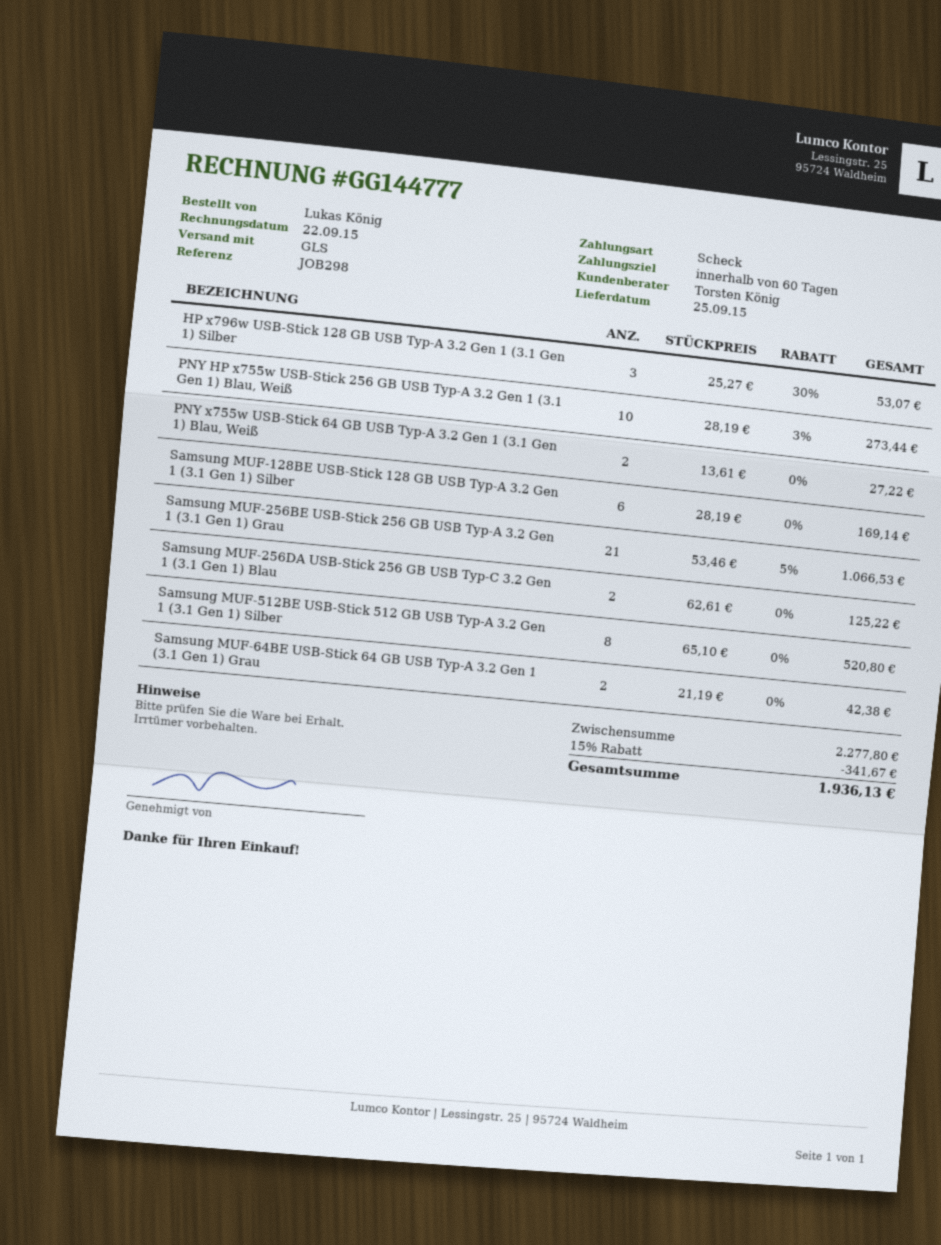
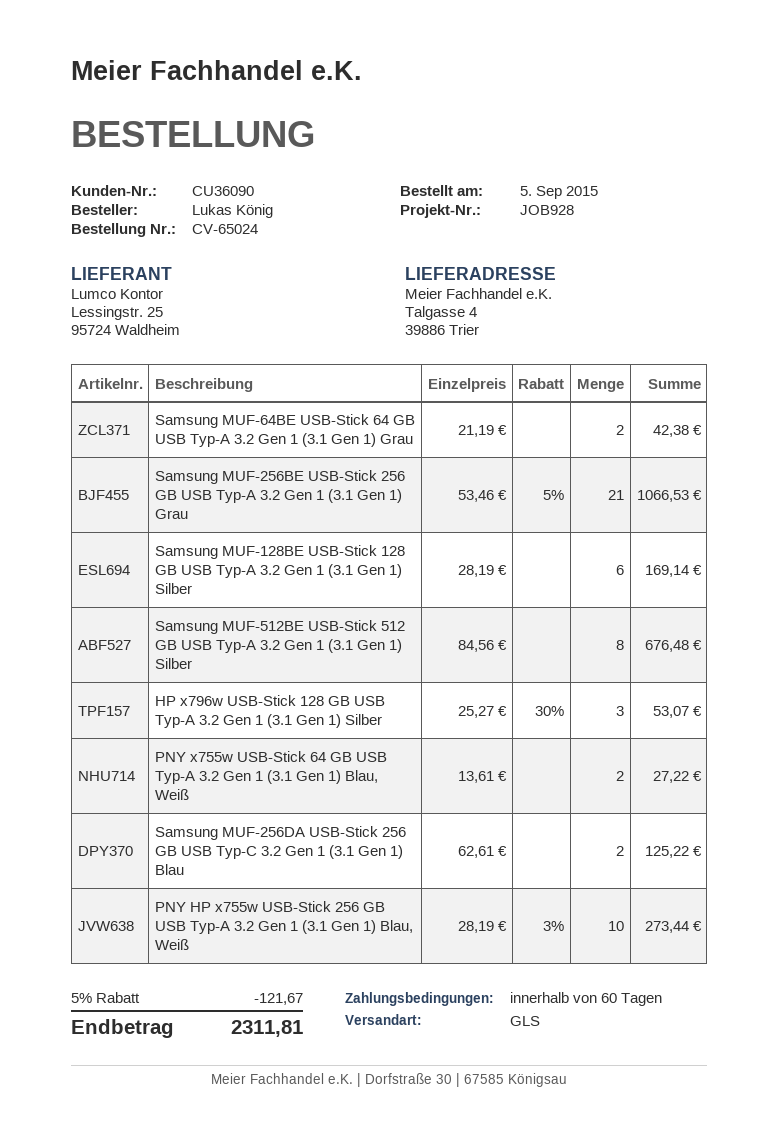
reference: JOB298 -> JOB928
Samsung MUF-512BE USB-Stick 512 GB USB Typ-A 3.2 Gen 1 (3.1 Gen 1) Silber: 8 x 65.10 = 520.80 -> 8 x 84.56 = 676.48
discount: 15% = 341.67 -> 5% = 121.67
total: 1936.13 -> 2311.81

